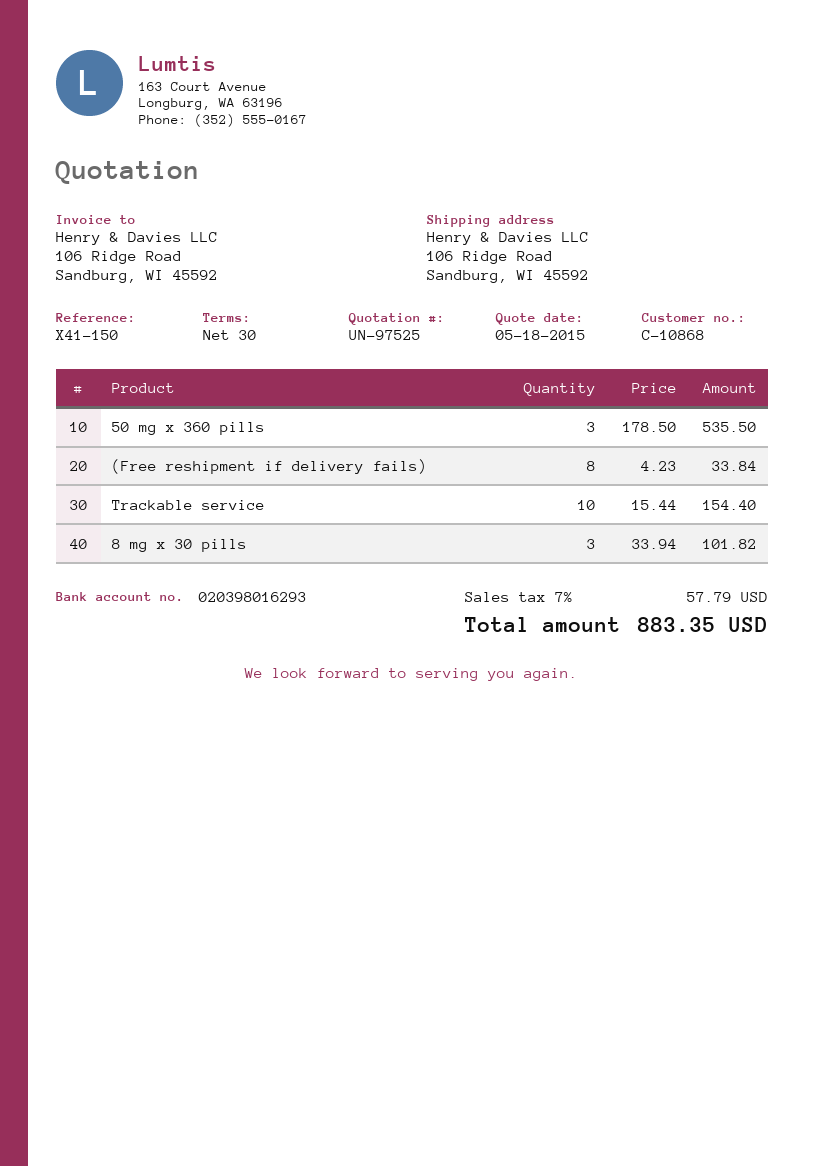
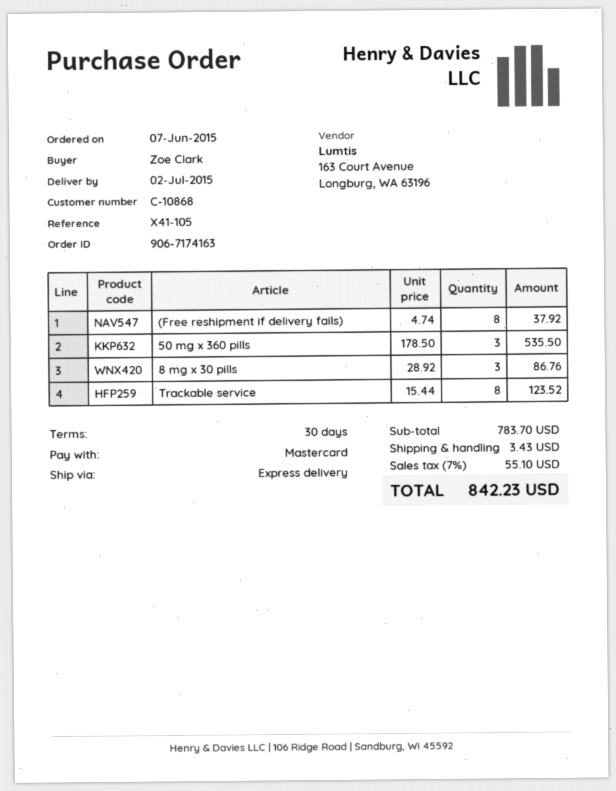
reference: X41-150 -> X41-105
(Free reshipment if delivery fails): 8 x 4.23 = 33.84 -> 8 x 4.74 = 37.92
Trackable service: 10 x 15.44 = 154.40 -> 8 x 15.44 = 123.52
8 mg x 30 pills: 3 x 33.94 = 101.82 -> 3 x 28.92 = 86.76
shipping: none -> 3.43
tax: 7% = 57.79 -> 7% = 55.10
total: 883.35 -> 842.23

